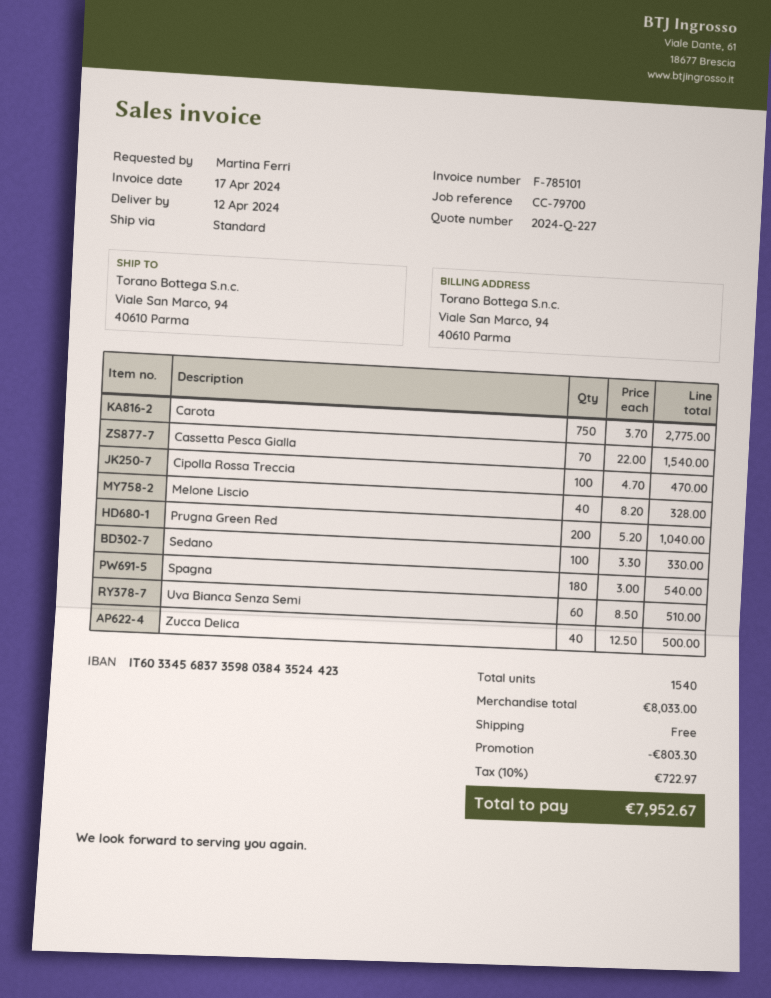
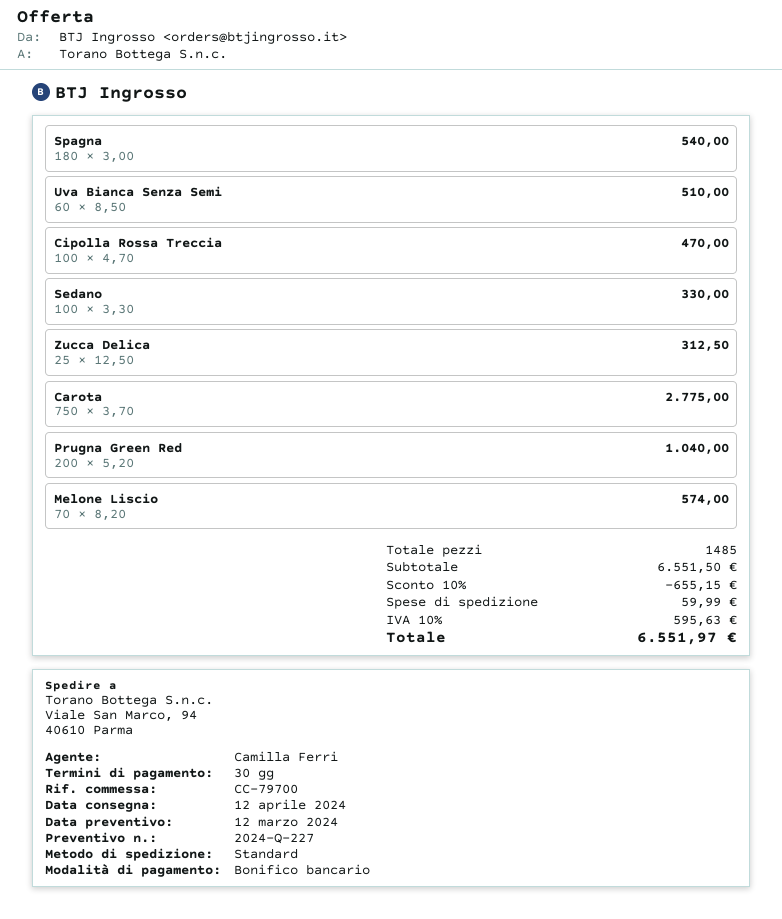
Cassetta Pesca Gialla: 70 x 22.00 = 1540.00 -> none
Melone Liscio: 40 x 8.20 = 328.00 -> 70 x 8.20 = 574.00
Zucca Delica: 40 x 12.50 = 500.00 -> 25 x 12.50 = 312.50
total quantity: 1540 -> 1485
subtotal: 8033.00 -> 6551.50
discount: 803.30 -> 655.15
shipping: 0.00 -> 59.99
tax: 10% = 722.97 -> 10% = 595.63
total: 7952.67 -> 6551.97

